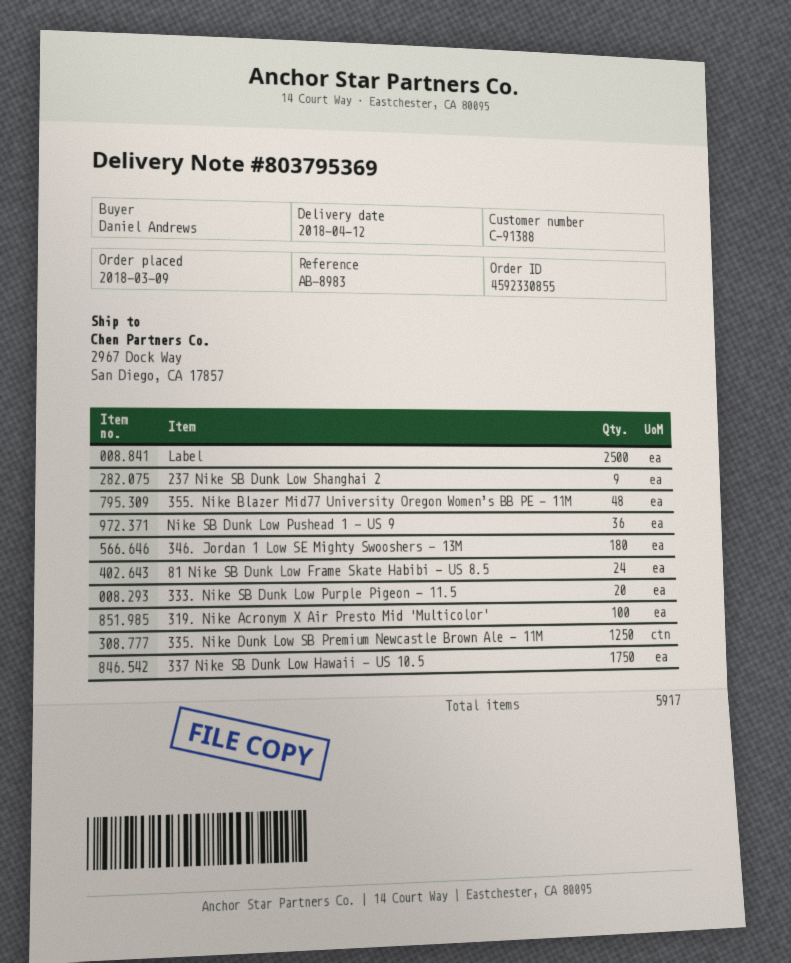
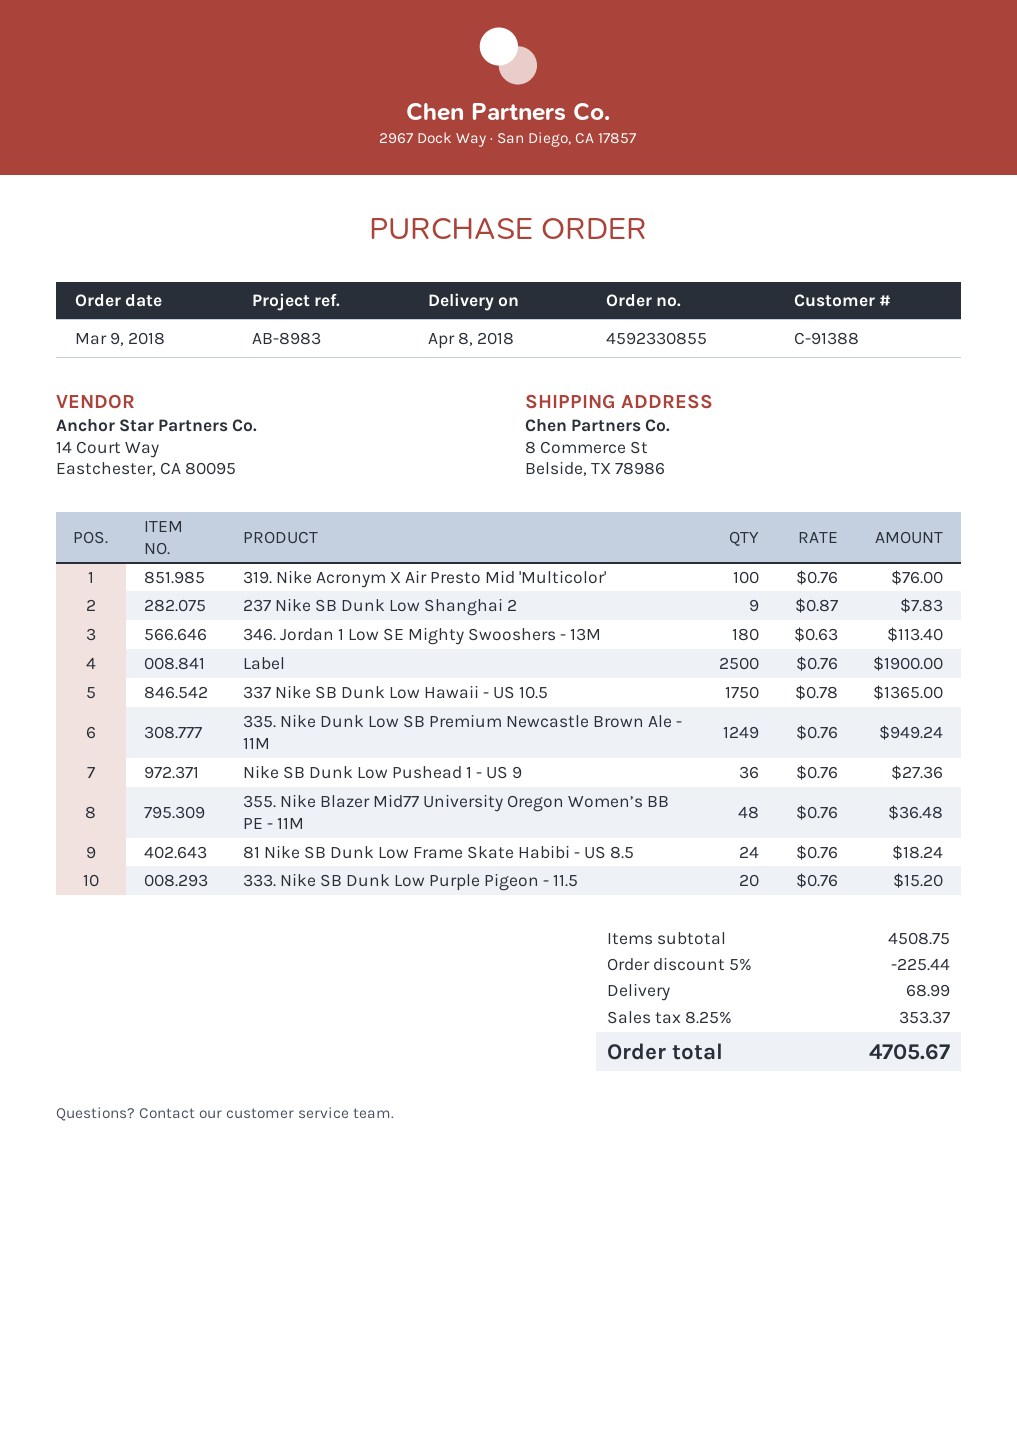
delivery date: 2018-04-12 -> 2018-04-08
ship to: 2967 Dock Way, San Diego, CA 17857 -> 8 Commerce St, Belside, TX 78986
335. Nike Dunk Low SB Premium Newcastle Brown Ale - 11M: 1250 -> 1249

